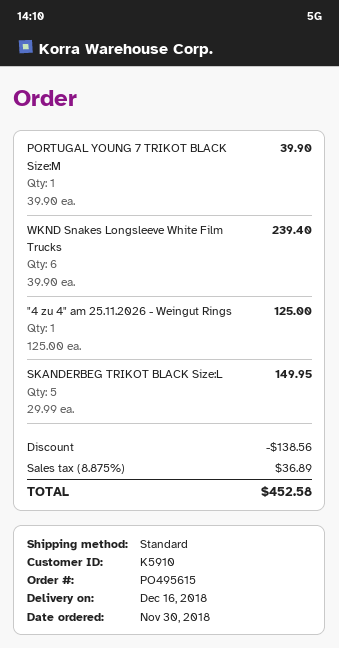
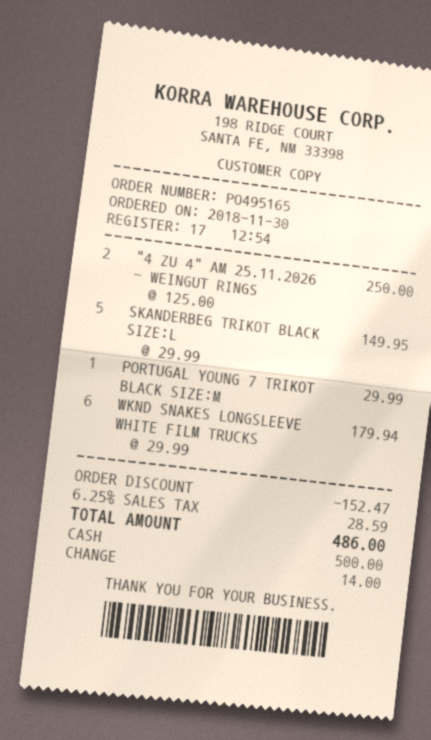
order number: PO495615 -> PO495165
PORTUGAL YOUNG 7 TRIKOT BLACK Size:M: 1 x 39.90 = 39.90 -> 1 x 29.99 = 29.99
WKND Snakes Longsleeve White Film Trucks: 6 x 39.90 = 239.40 -> 6 x 29.99 = 179.94
"4 zu 4" am 25.11.2026 - Weingut Rings: 1 x 125.00 = 125.00 -> 2 x 125.00 = 250.00
discount: 138.56 -> 152.47
tax: 8.875% = 36.89 -> 6.25% = 28.59
total: 452.58 -> 486.00

